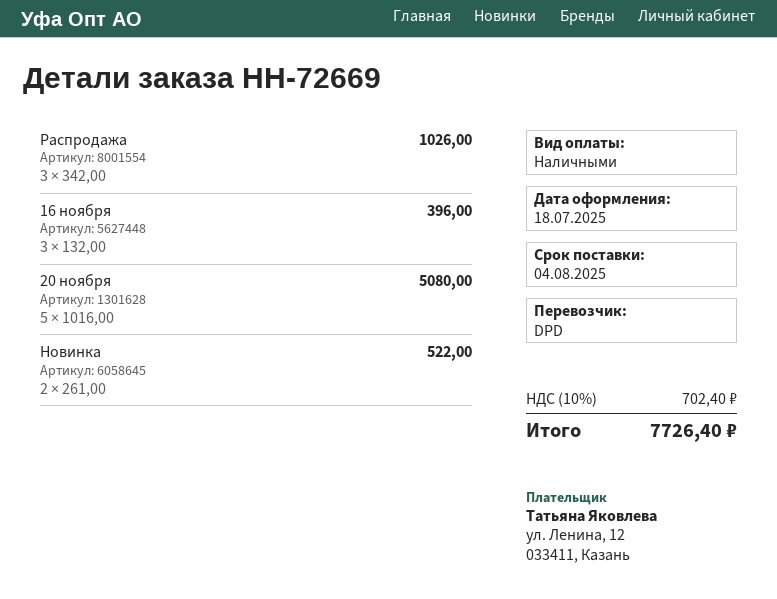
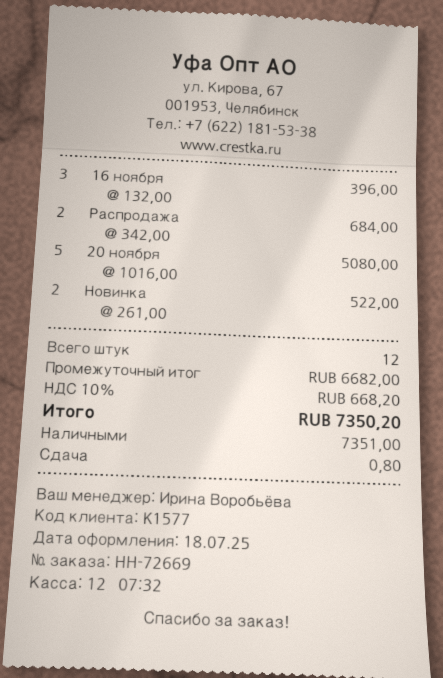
Распродажа: 3 x 342.00 = 1026.00 -> 2 x 342.00 = 684.00
tax: 10% = 702.40 -> 10% = 668.20
total: 7726.40 -> 7350.20

